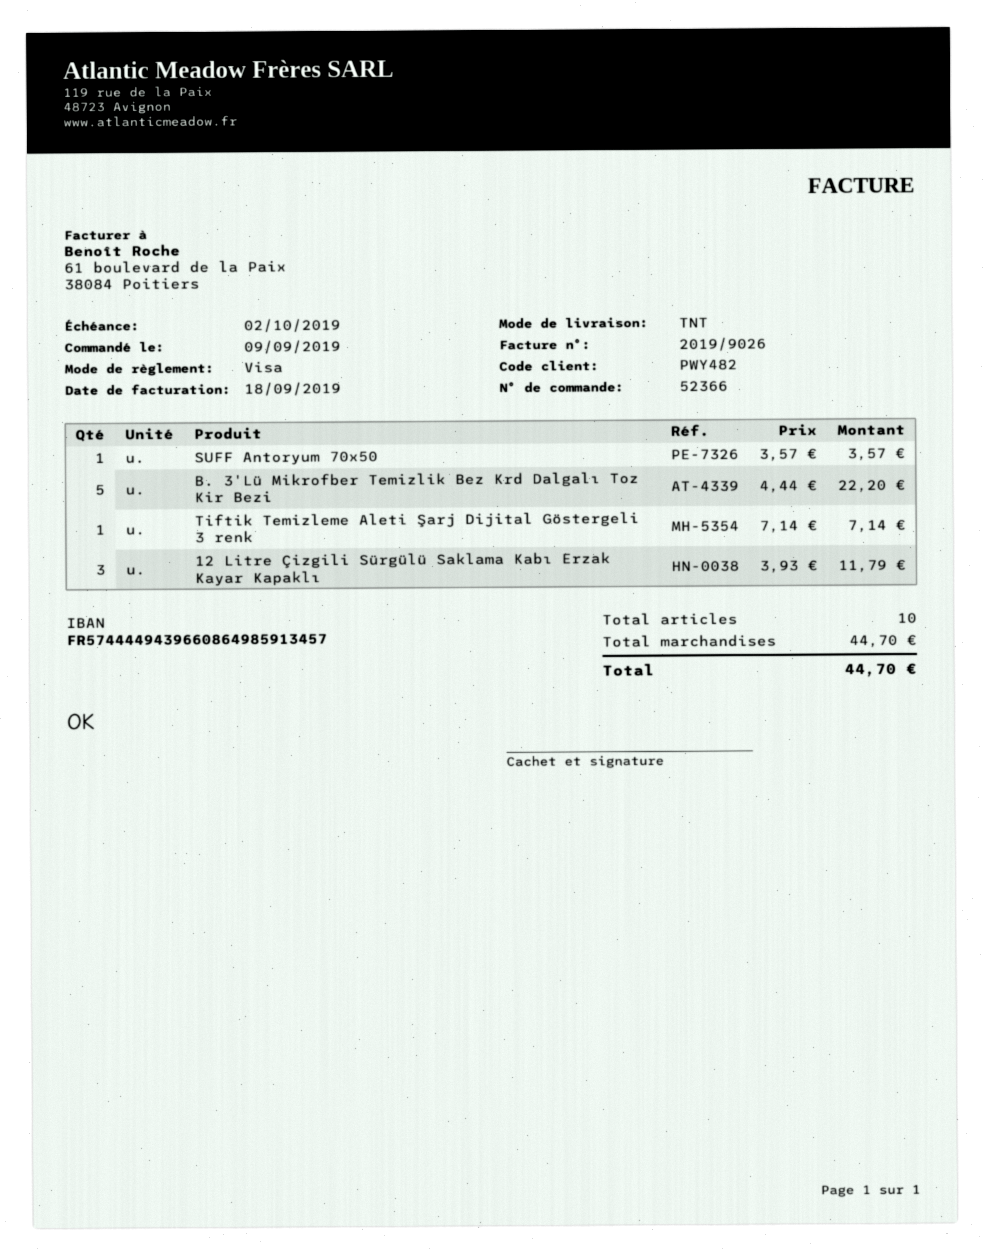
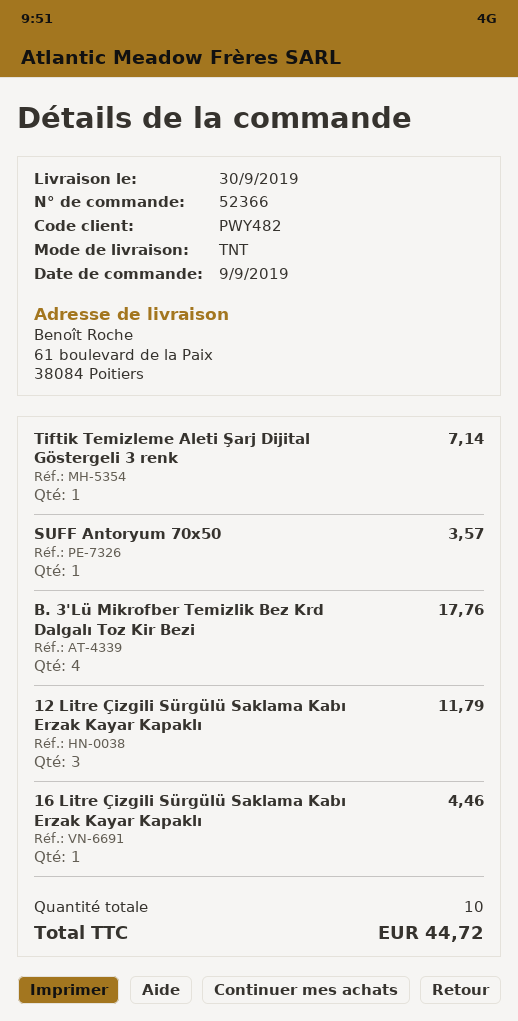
B. 3'Lü Mikrofber Temizlik Bez Krd Dalgalı Toz Kir Bezi: 5 for 22.20 -> 4 for 17.76
16 Litre Çizgili Sürgülü Saklama Kabı Erzak Kayar Kapaklı: none -> 1 for 4.46
total: 44.70 -> 44.72

